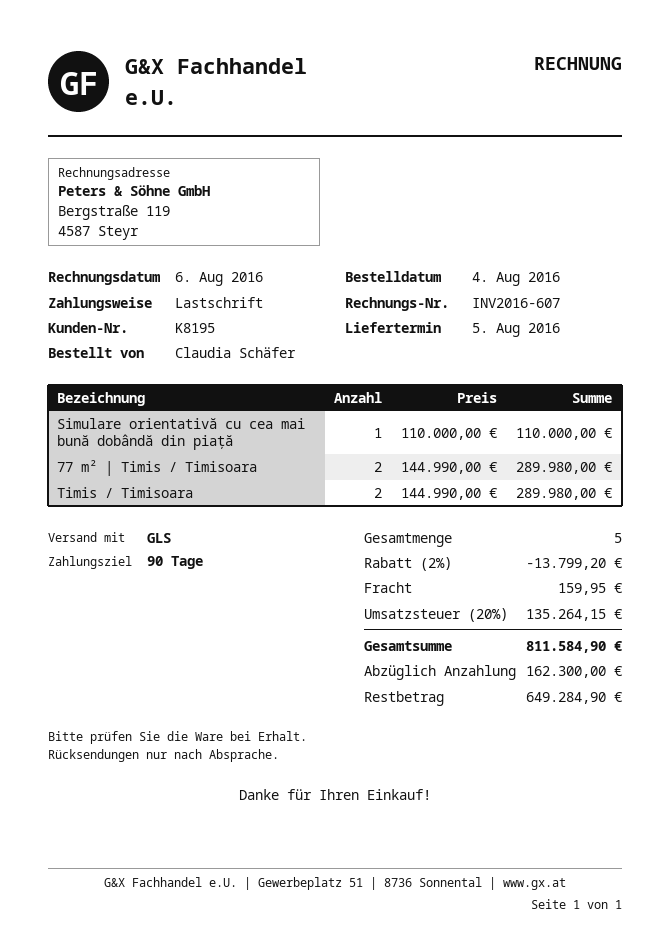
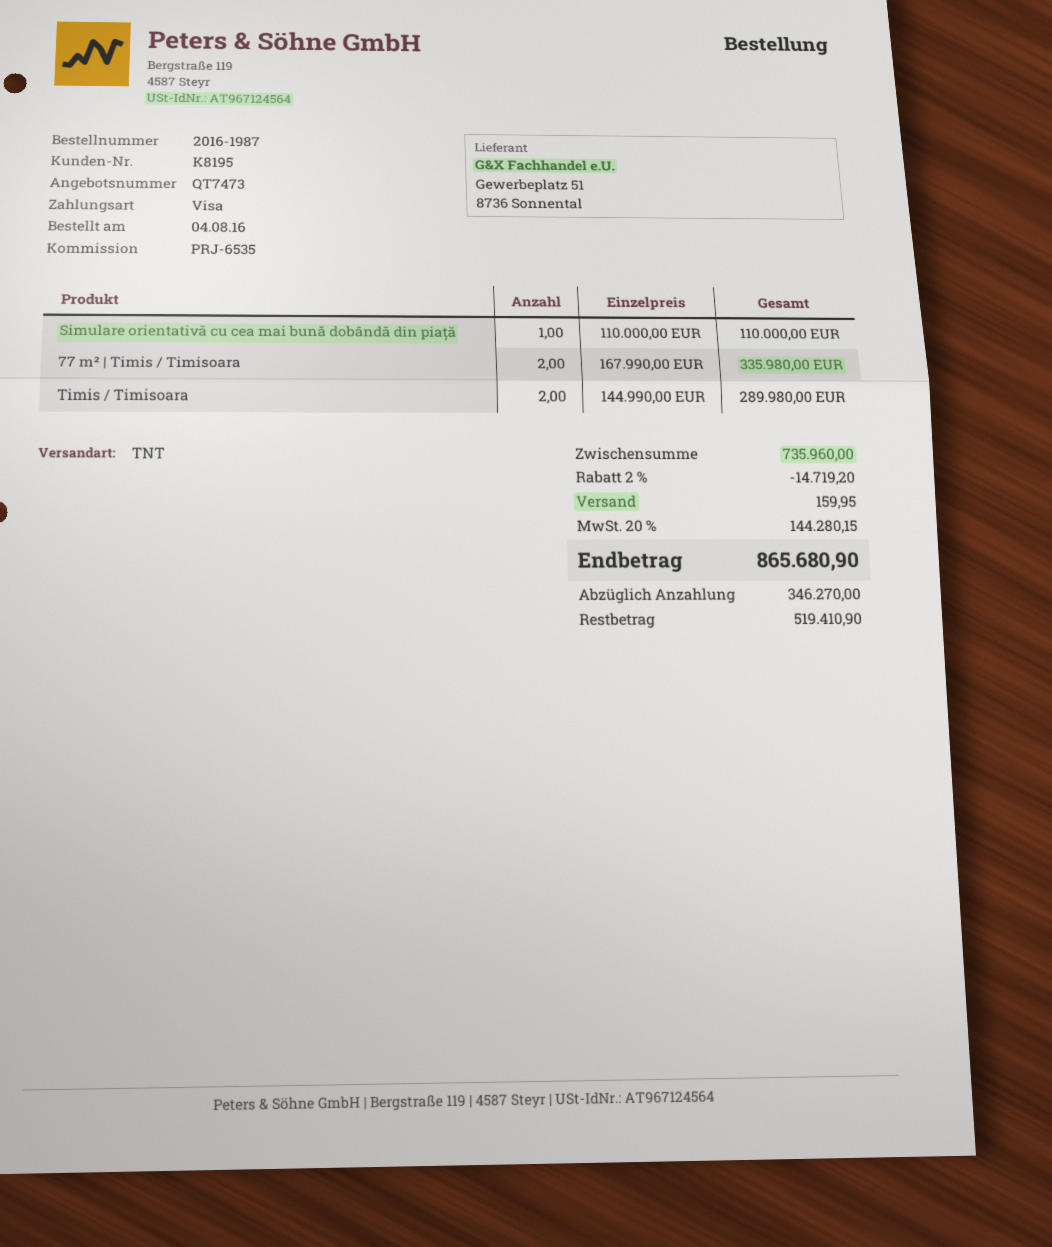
payment method: direct debit -> Visa
shipping method: GLS -> TNT
77 m² | Timis / Timisoara: 2 x 144990.00 = 289980.00 -> 2 x 167990.00 = 335980.00
discount: 2% = 13799.20 -> 2% = 14719.20
tax: 20% = 135264.15 -> 20% = 144280.15
total: 811584.90 -> 865680.90
deposit: 162300.00 -> 346270.00
balance: 649284.90 -> 519410.90

